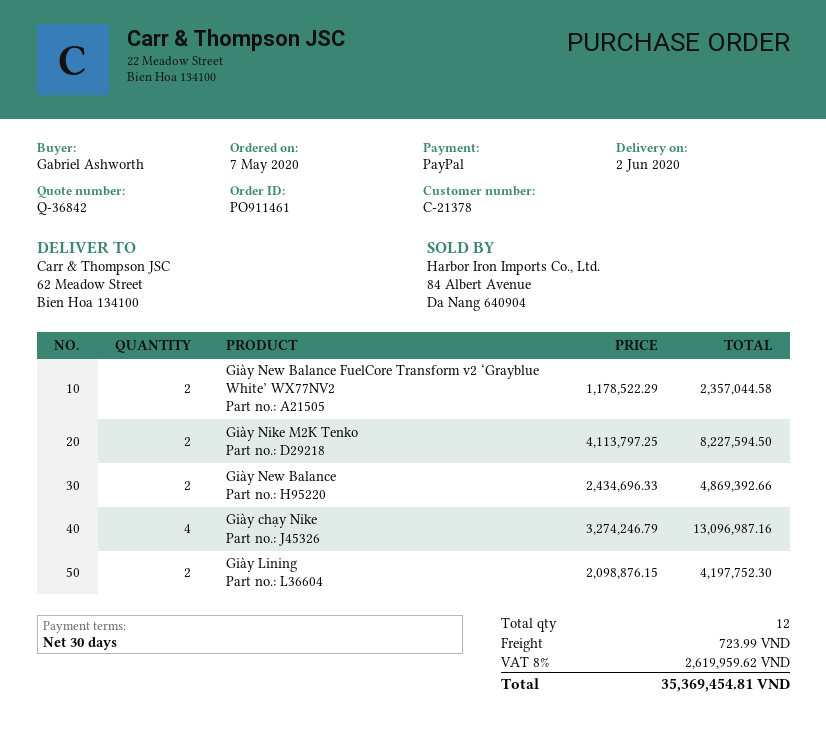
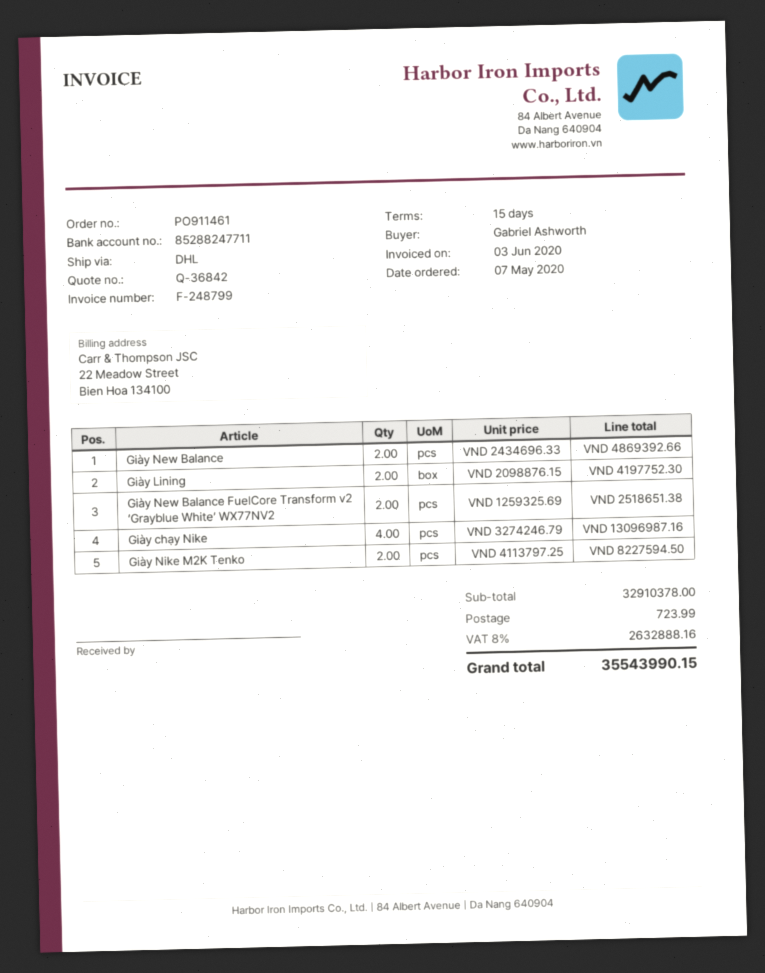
payment terms: 30 days -> 15 days
Giày New Balance FuelCore Transform v2 ‘Grayblue White’ WX77NV2: 2 x 1178522.29 = 2357044.58 -> 2 x 1259325.69 = 2518651.38
tax: 8% = 2619959.62 -> 8% = 2632888.16
total: 35369454.81 -> 35543990.15

